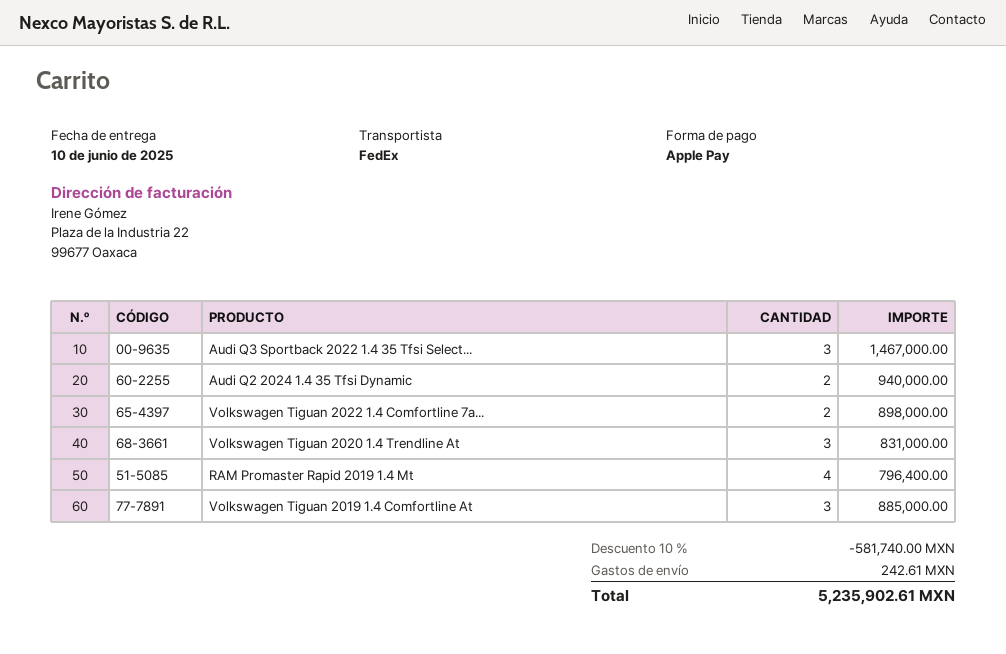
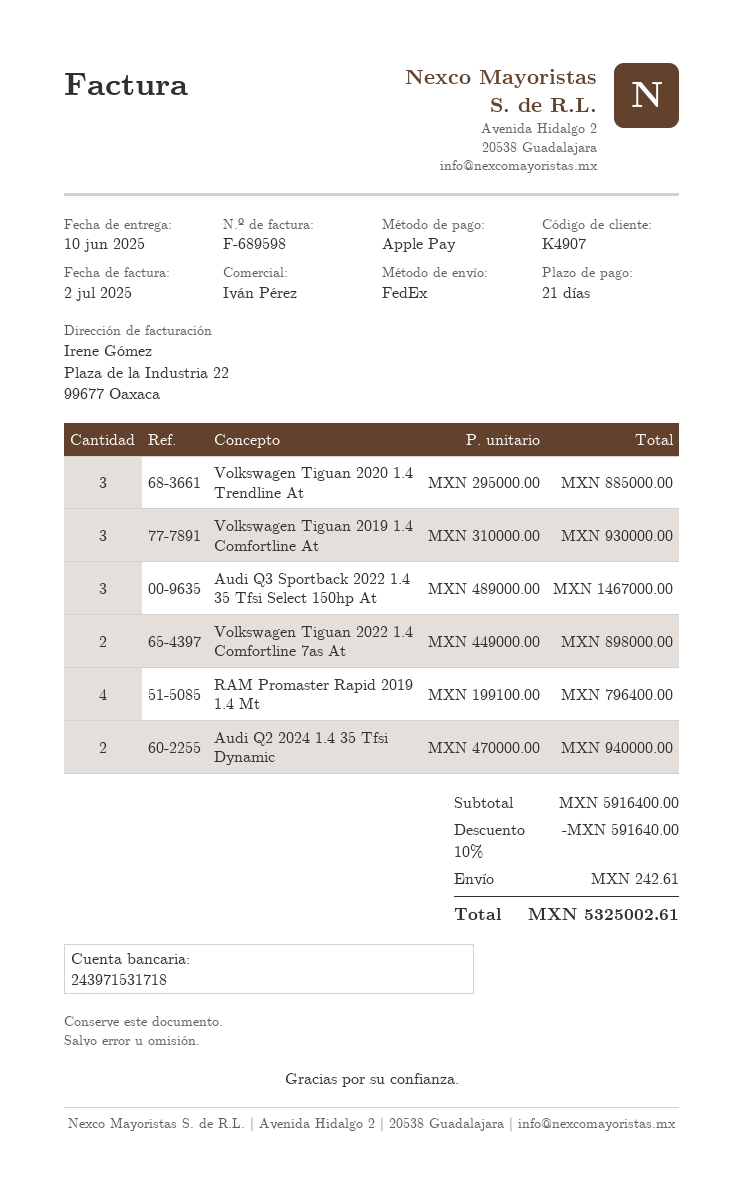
Volkswagen Tiguan 2020 1.4 Trendline At: 3 for 831000.00 -> 3 for 885000.00
Volkswagen Tiguan 2019 1.4 Comfortline At: 3 for 885000.00 -> 3 for 930000.00
discount: 10% = 581740.00 -> 10% = 591640.00
total: 5235902.61 -> 5325002.61

